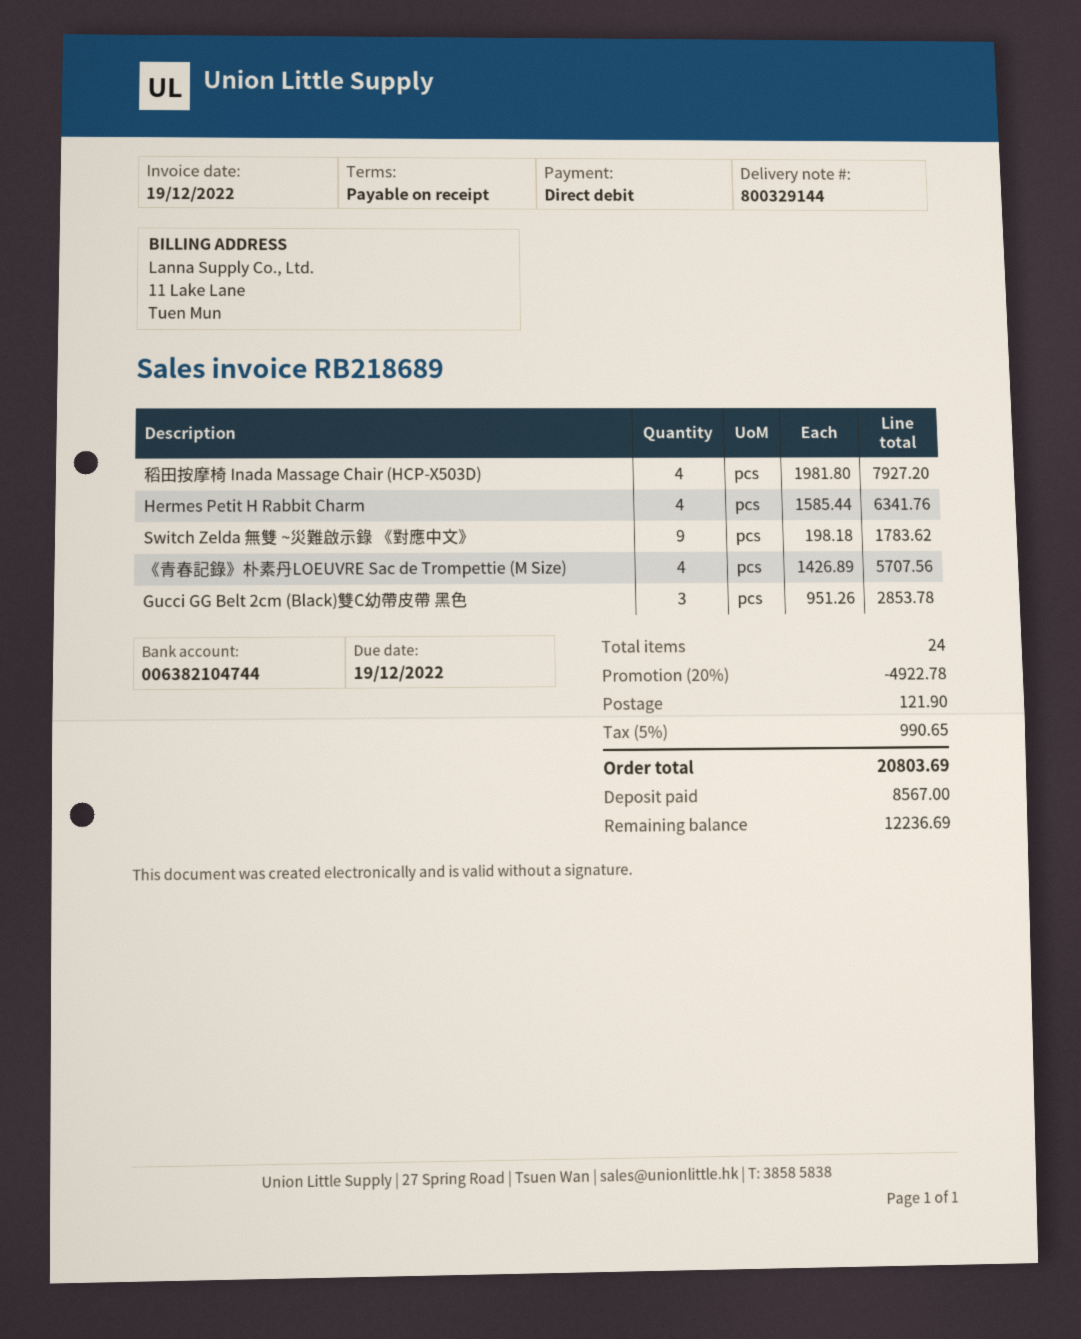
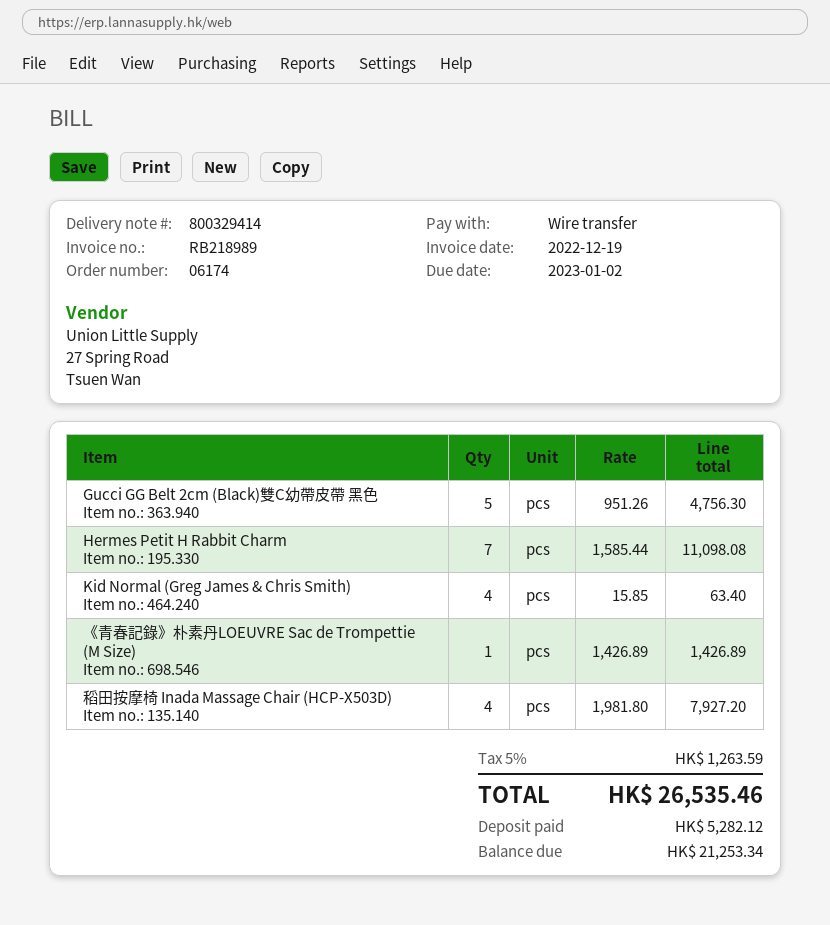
delivery note number: 800329144 -> 800329414
invoice number: RB218689 -> RB218989
due date: 2022-12-19 -> 2023-01-02
payment method: direct debit -> bank transfer
Hermes Petit H Rabbit Charm: 4 x 1585.44 = 6341.76 -> 7 x 1585.44 = 11098.08
Switch Zelda 無雙 ~災難啟示錄 《對應中文》: 9 x 198.18 = 1783.62 -> none
《青春記錄》朴素丹LOEUVRE Sac de Trompettie (M Size): 4 x 1426.89 = 5707.56 -> 1 x 1426.89 = 1426.89
Gucci GG Belt 2cm (Black)雙C幼帶皮帶 黑色: 3 x 951.26 = 2853.78 -> 5 x 951.26 = 4756.30
Kid Normal (Greg James & Chris Smith): none -> 4 x 15.85 = 63.40
discount: 20% = 4922.78 -> none
shipping: 121.90 -> none
tax: 5% = 990.65 -> 5% = 1263.59
total: 20803.69 -> 26535.46
deposit: 8567.00 -> 5282.12
balance: 12236.69 -> 21253.34

